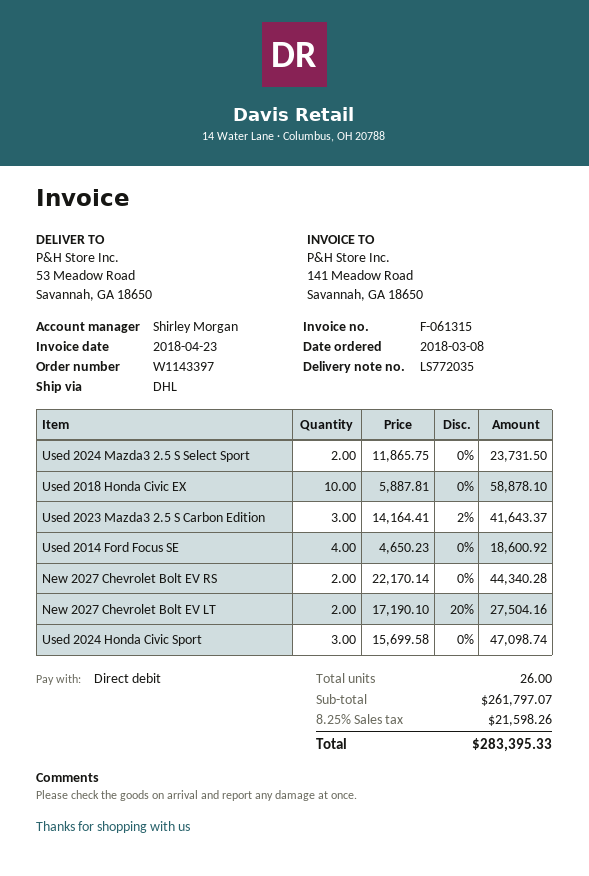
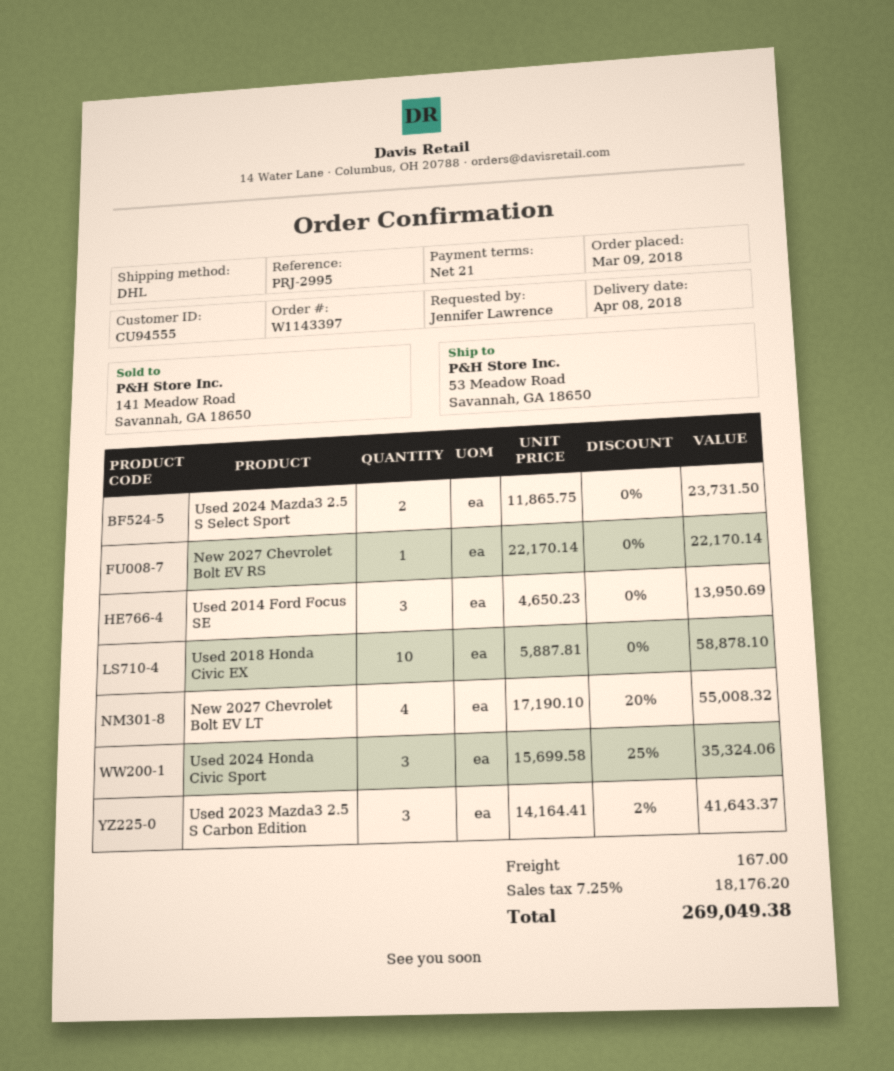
order date: 2018-03-08 -> 2018-03-09
Used 2014 Ford Focus SE: 4 x 4650.23 = 18600.92 -> 3 x 4650.23 = 13950.69
New 2027 Chevrolet Bolt EV RS: 2 x 22170.14 = 44340.28 -> 1 x 22170.14 = 22170.14
New 2027 Chevrolet Bolt EV LT: 2 x 17190.10 - 20% = 27504.16 -> 4 x 17190.10 - 20% = 55008.32
Used 2024 Honda Civic Sport: 3 x 15699.58 = 47098.74 -> 3 x 15699.58 - 25% = 35324.06
shipping: none -> 167.00
tax: 8.25% = 21598.26 -> 7.25% = 18176.20
total: 283395.33 -> 269049.38

